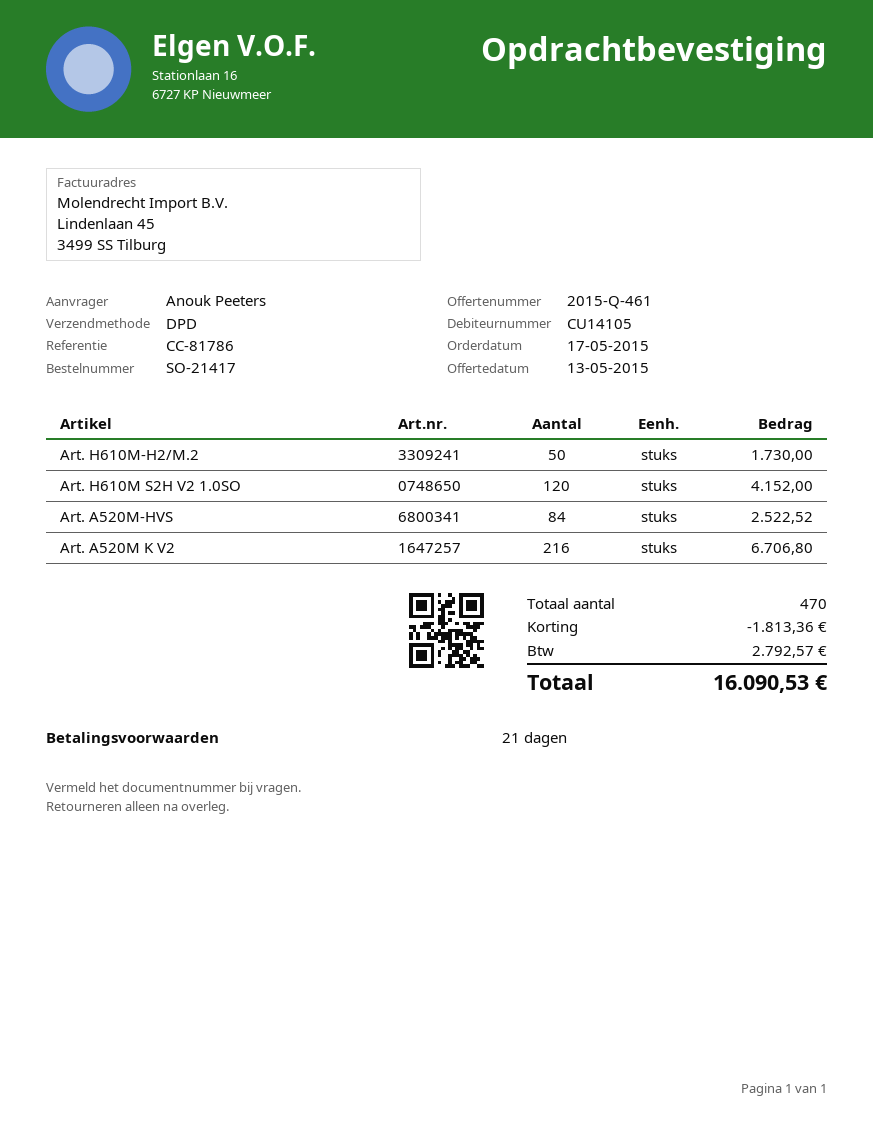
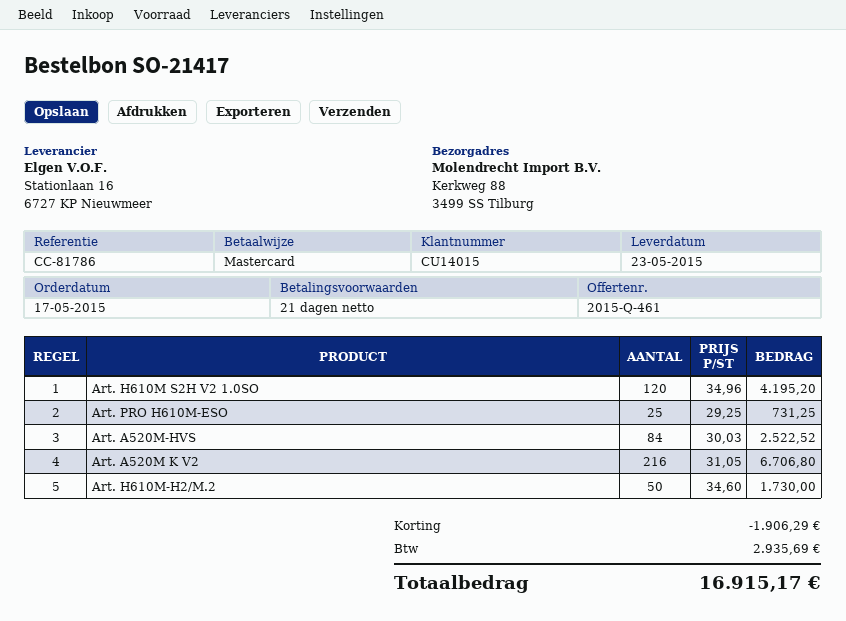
customer number: CU14105 -> CU14015
Art. H610M S2H V2 1.0SO: 120 for 4152.00 -> 120 for 4195.20
Art. PRO H610M-ESO: none -> 25 for 731.25
discount: 1813.36 -> 1906.29
tax: 2792.57 -> 2935.69
total: 16090.53 -> 16915.17

